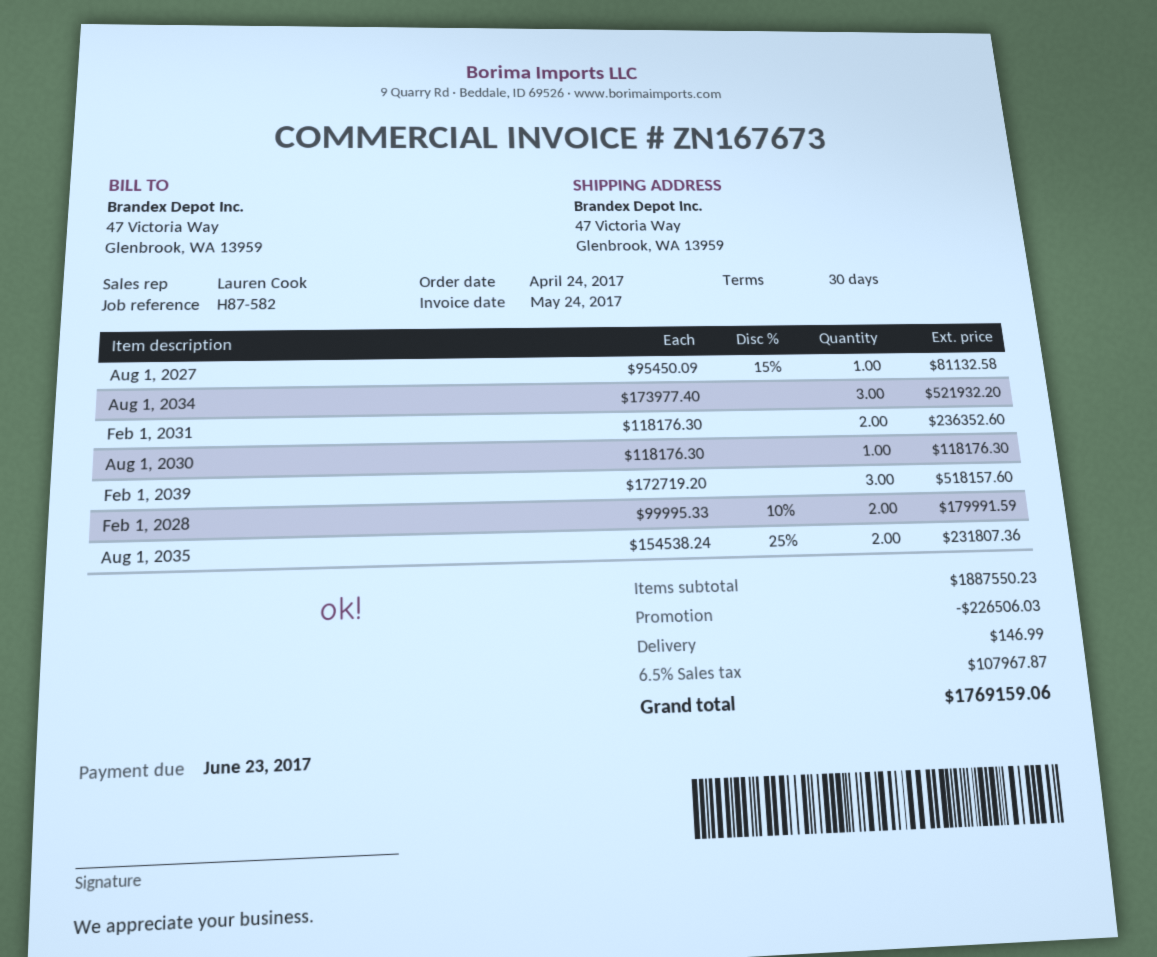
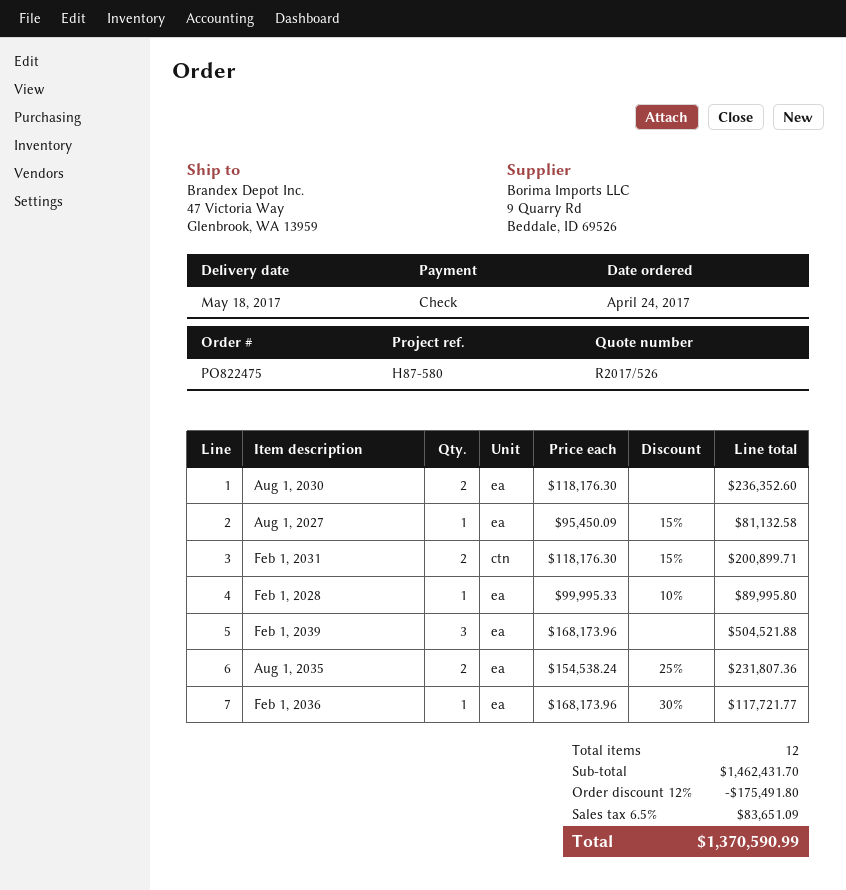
reference: H87-582 -> H87-580
Aug 1, 2034: 3 x 173977.40 = 521932.20 -> none
Feb 1, 2031: 2 x 118176.30 = 236352.60 -> 2 x 118176.30 - 15% = 200899.71
Aug 1, 2030: 1 x 118176.30 = 118176.30 -> 2 x 118176.30 = 236352.60
Feb 1, 2039: 3 x 172719.20 = 518157.60 -> 3 x 168173.96 = 504521.88
Feb 1, 2028: 2 x 99995.33 - 10% = 179991.59 -> 1 x 99995.33 - 10% = 89995.80
Feb 1, 2036: none -> 1 x 168173.96 - 30% = 117721.77
subtotal: 1887550.23 -> 1462431.70
discount: 226506.03 -> 175491.80
shipping: 146.99 -> none
tax: 6.5% = 107967.87 -> 6.5% = 83651.09
total: 1769159.06 -> 1370590.99

